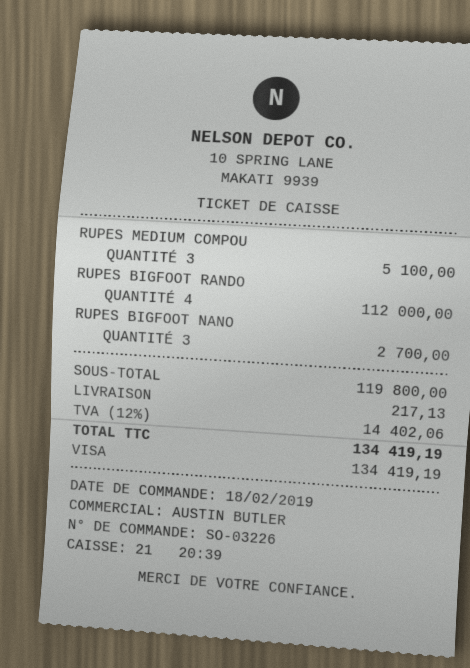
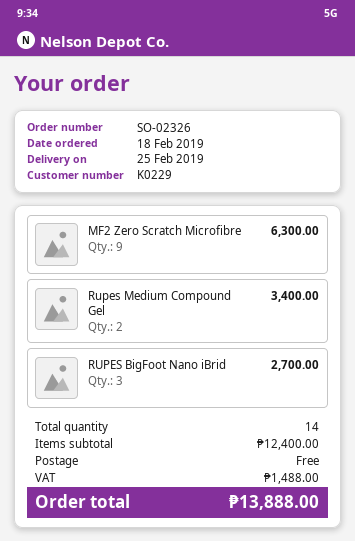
order number: SO-03226 -> SO-02326
RUPES MEDIUM COMPOU: 3 for 5100.00 -> 2 for 3400.00
RUPES BIGFOOT RANDO: 4 for 112000.00 -> none
MF2 Zero Scratch Microfibre: none -> 9 for 6300.00
subtotal: 119800.00 -> 12400.00
shipping: 217.13 -> 0.00
tax: 14402.06 -> 1488.00
total: 134419.19 -> 13888.00

